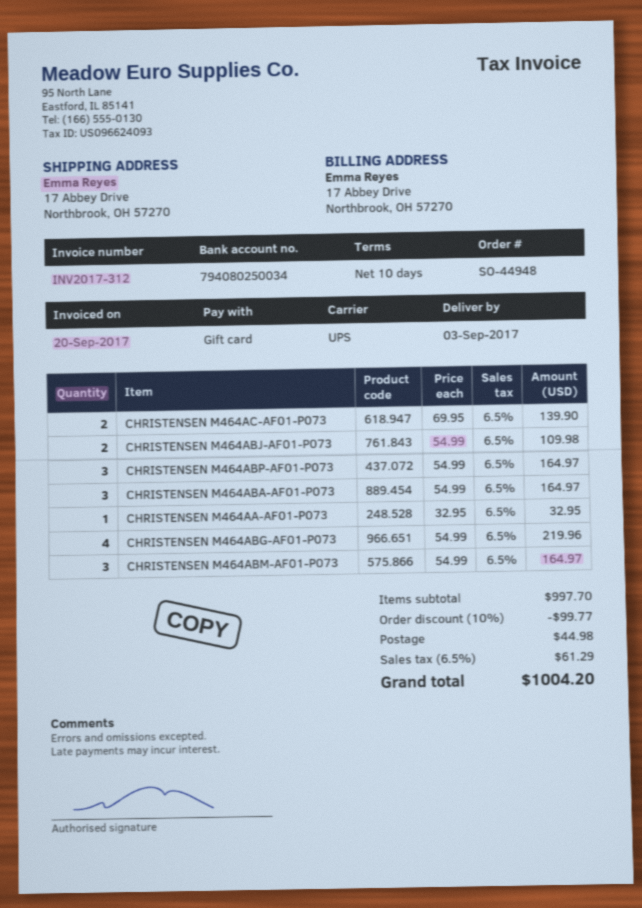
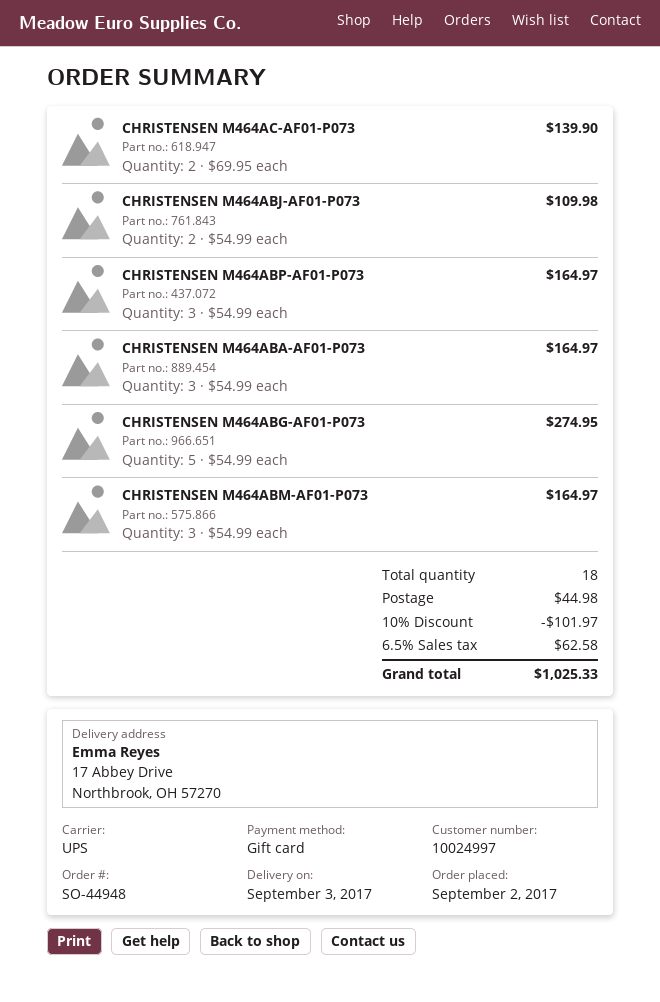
CHRISTENSEN M464AA-AF01-P073: 1 x 32.95 = 32.95 -> none
CHRISTENSEN M464ABG-AF01-P073: 4 x 54.99 = 219.96 -> 5 x 54.99 = 274.95
discount: 10% = 99.77 -> 10% = 101.97
tax: 6.5% = 61.29 -> 6.5% = 62.58
total: 1004.20 -> 1025.33

